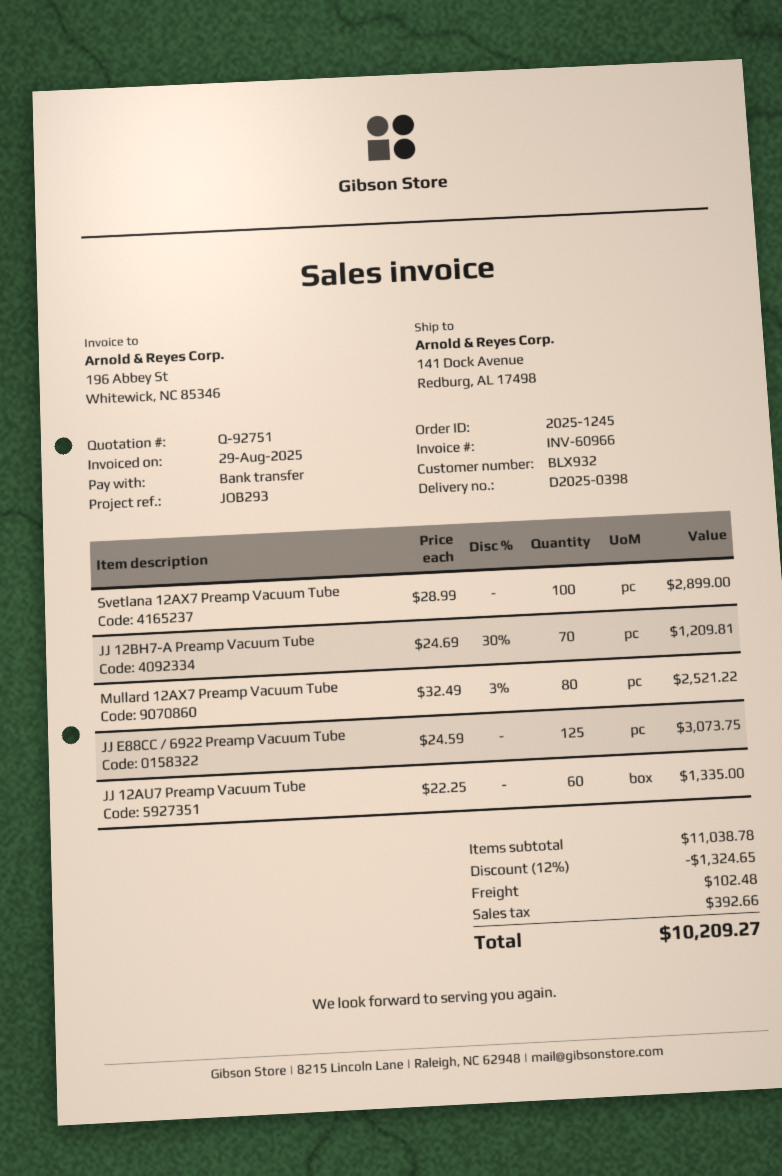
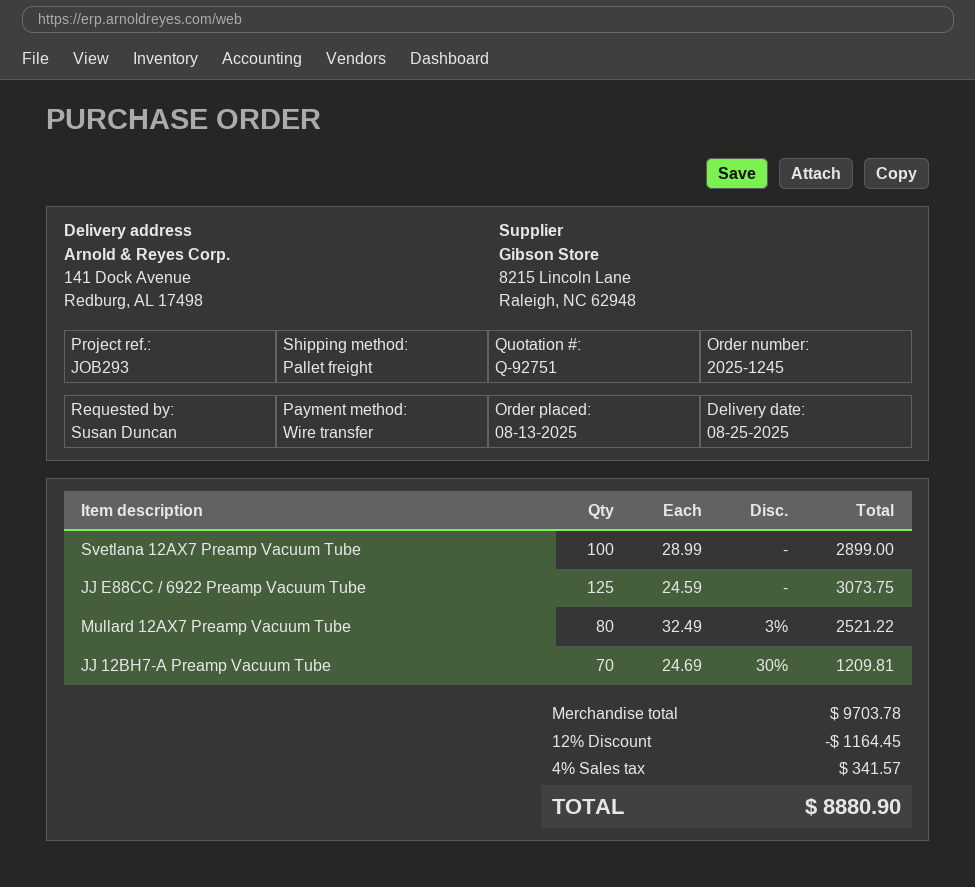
JJ 12AU7 Preamp Vacuum Tube: 60 x 22.25 = 1335.00 -> none
subtotal: 11038.78 -> 9703.78
discount: 12% = 1324.65 -> 12% = 1164.45
shipping: 102.48 -> none
tax: 392.66 -> 341.57
total: 10209.27 -> 8880.90

